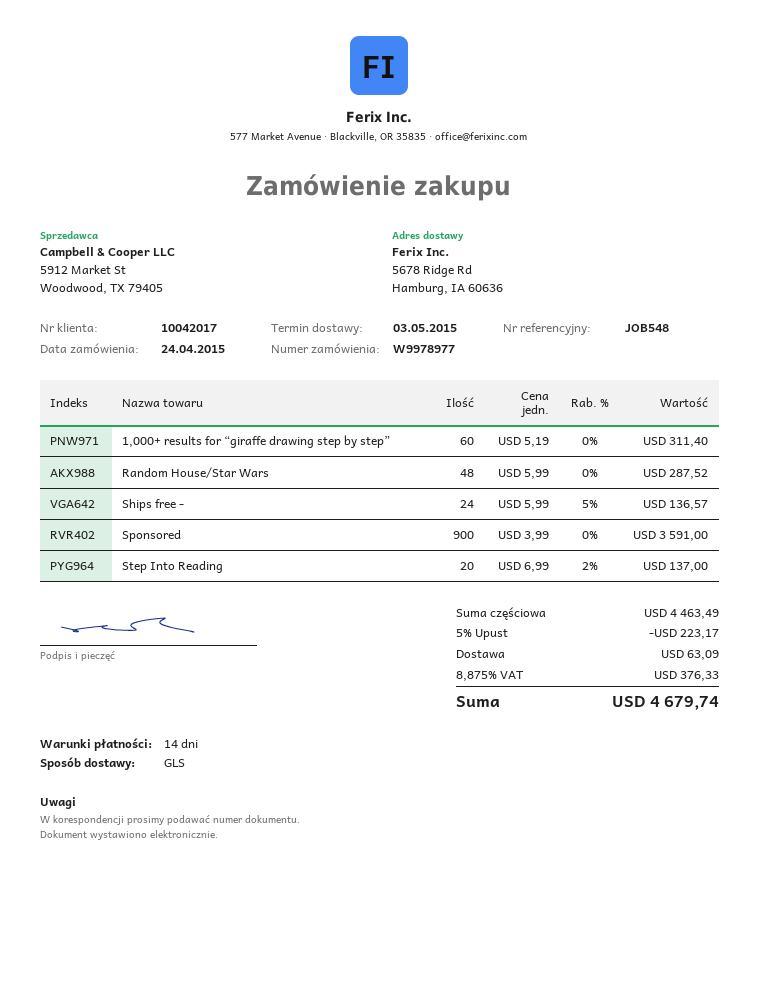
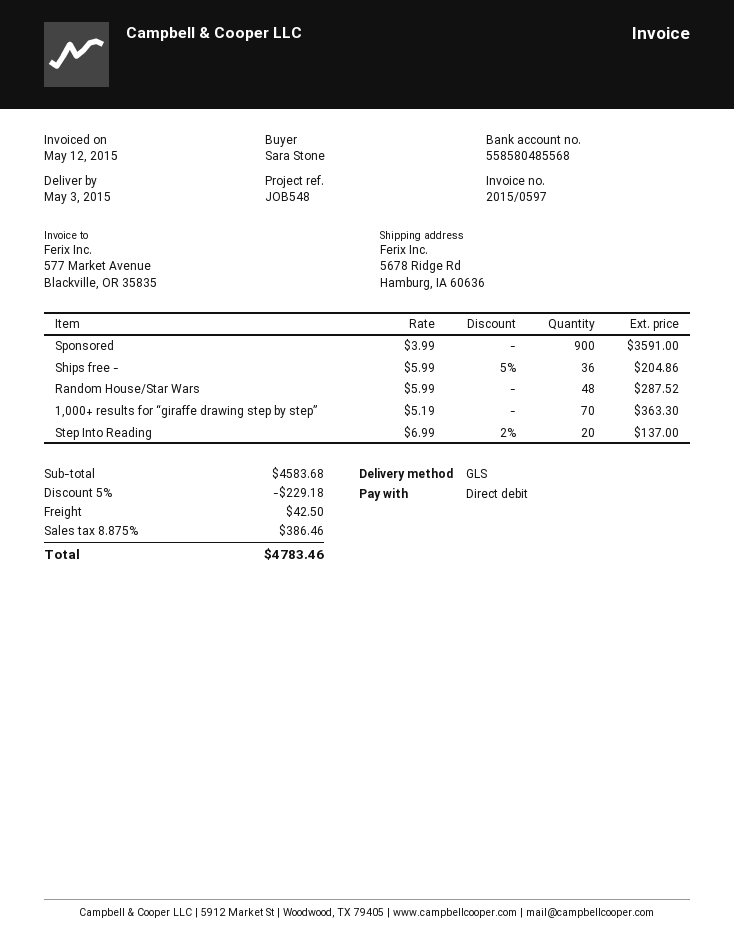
1,000+ results for “giraffe drawing step by step”: 60 x 5.19 = 311.40 -> 70 x 5.19 = 363.30
Ships free -: 24 x 5.99 - 5% = 136.57 -> 36 x 5.99 - 5% = 204.86
subtotal: 4463.49 -> 4583.68
discount: 5% = 223.17 -> 5% = 229.18
shipping: 63.09 -> 42.50
tax: 8.875% = 376.33 -> 8.875% = 386.46
total: 4679.74 -> 4783.46

